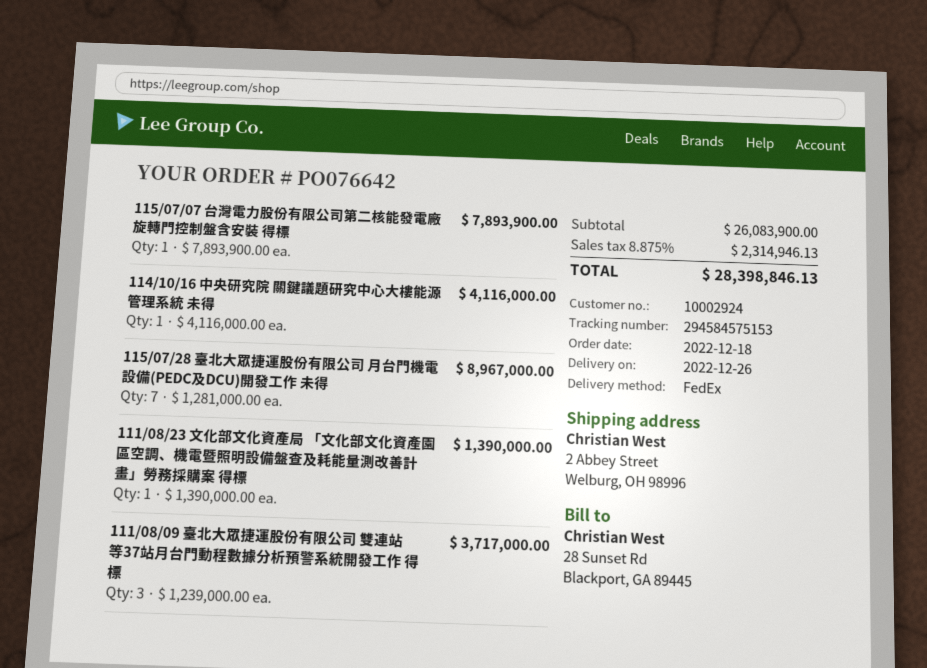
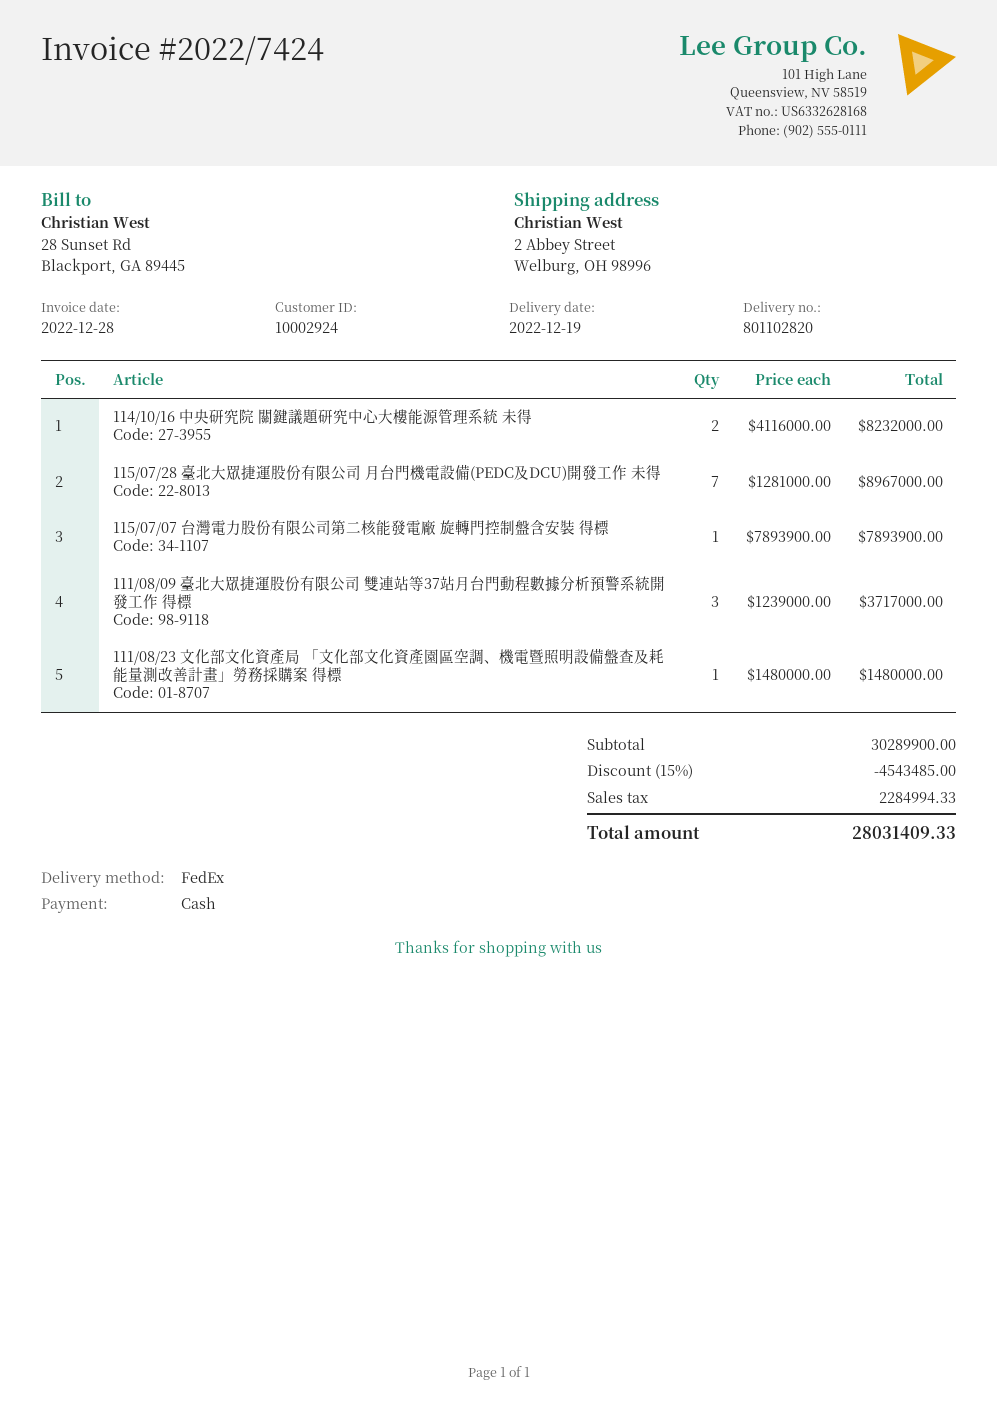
delivery date: 2022-12-26 -> 2022-12-19
114/10/16 中央研究院 關鍵議題研究中心大樓能源管理系統 未得: 1 x 4116000.00 = 4116000.00 -> 2 x 4116000.00 = 8232000.00
111/08/23 文化部文化資產局 「文化部文化資產園區空調、機電暨照明設備盤查及耗能量測改善計畫」勞務採購案 得標: 1 x 1390000.00 = 1390000.00 -> 1 x 1480000.00 = 1480000.00
subtotal: 26083900.00 -> 30289900.00
discount: none -> 15% = 4543485.00
tax: 2314946.13 -> 2284994.33
total: 28398846.13 -> 28031409.33

